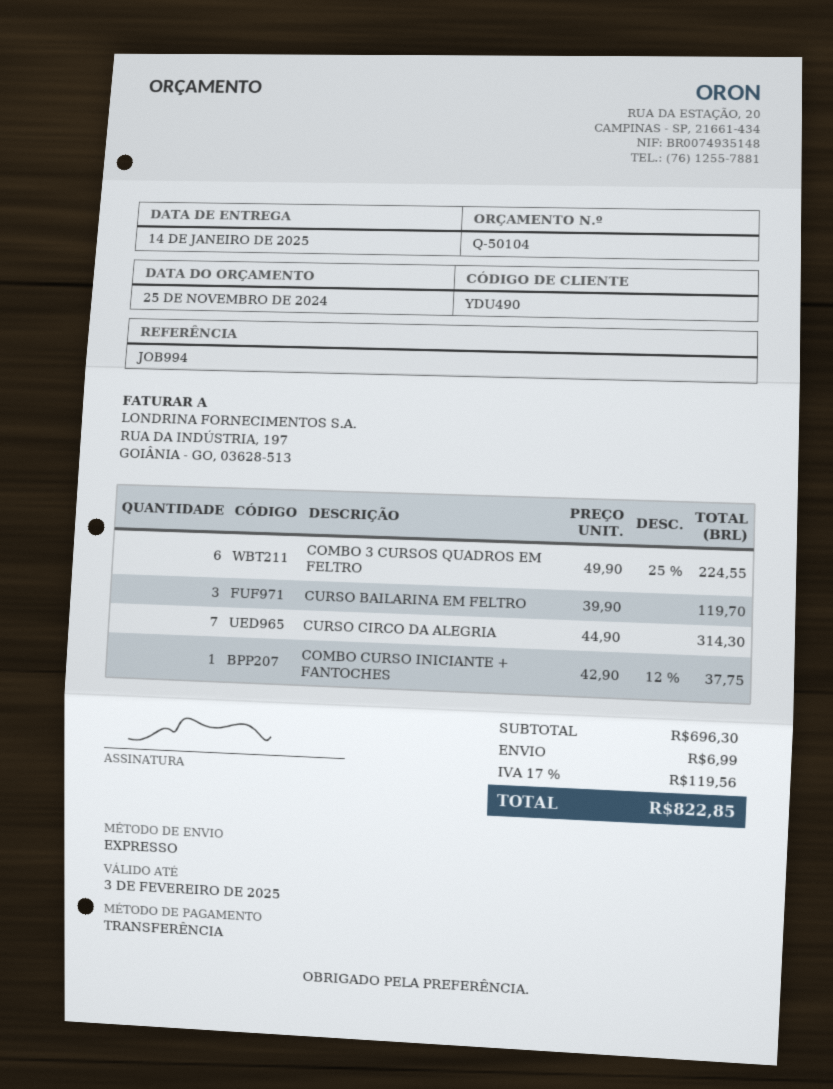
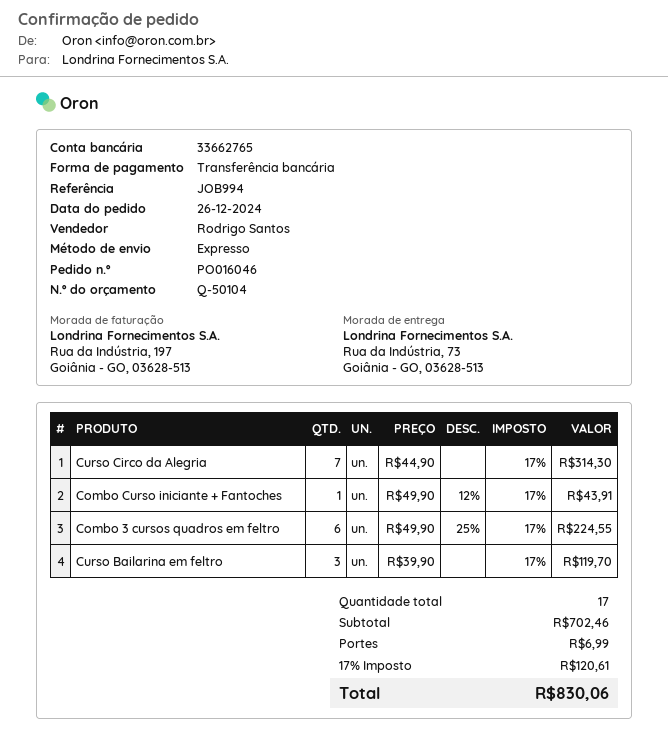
COMBO CURSO INICIANTE + FANTOCHES: 1 x 42.90 - 12% = 37.75 -> 1 x 49.90 - 12% = 43.91
subtotal: 696.30 -> 702.46
tax: 17% = 119.56 -> 17% = 120.61
total: 822.85 -> 830.06

